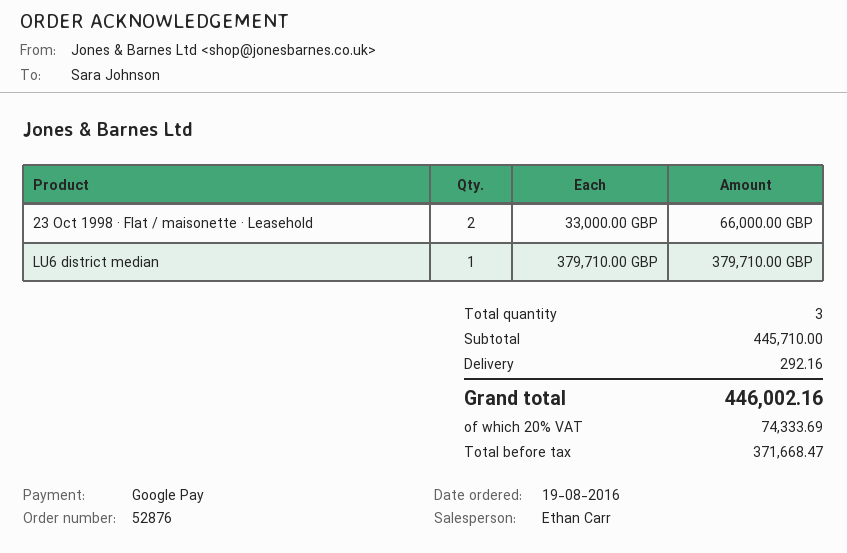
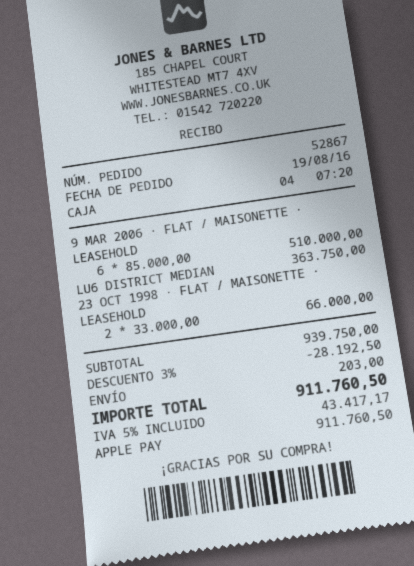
order number: 52876 -> 52867
payment method: Google Pay -> Apple Pay
LU6 district median: 1 x 379710.00 = 379710.00 -> 1 x 363750.00 = 363750.00
9 MAR 2006 · FLAT / MAISONETTE · LEASEHOLD: none -> 6 x 85000.00 = 510000.00
subtotal: 445710.00 -> 939750.00
discount: none -> 3% = 28192.50
shipping: 292.16 -> 203.00
tax: 20% = 74333.69 -> 5% = 43417.17
total: 446002.16 -> 911760.50

